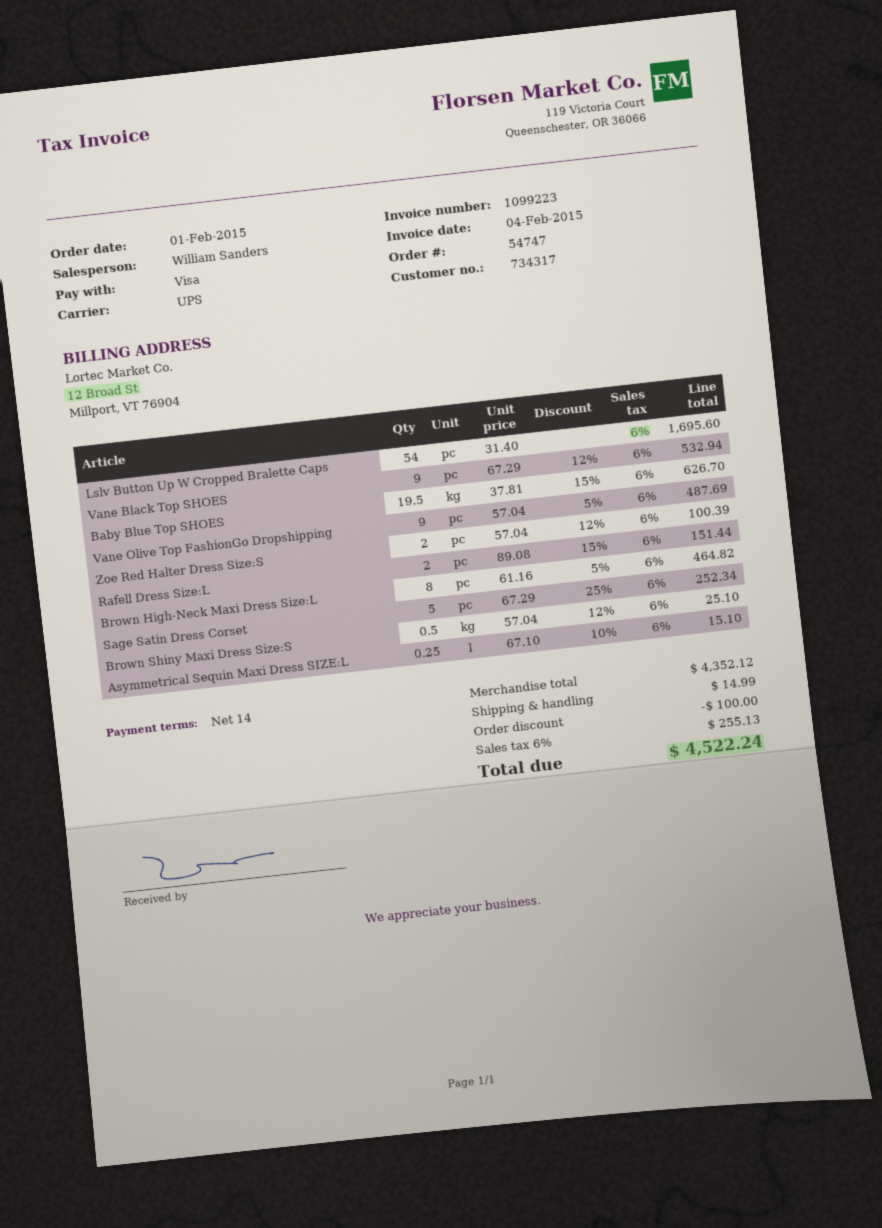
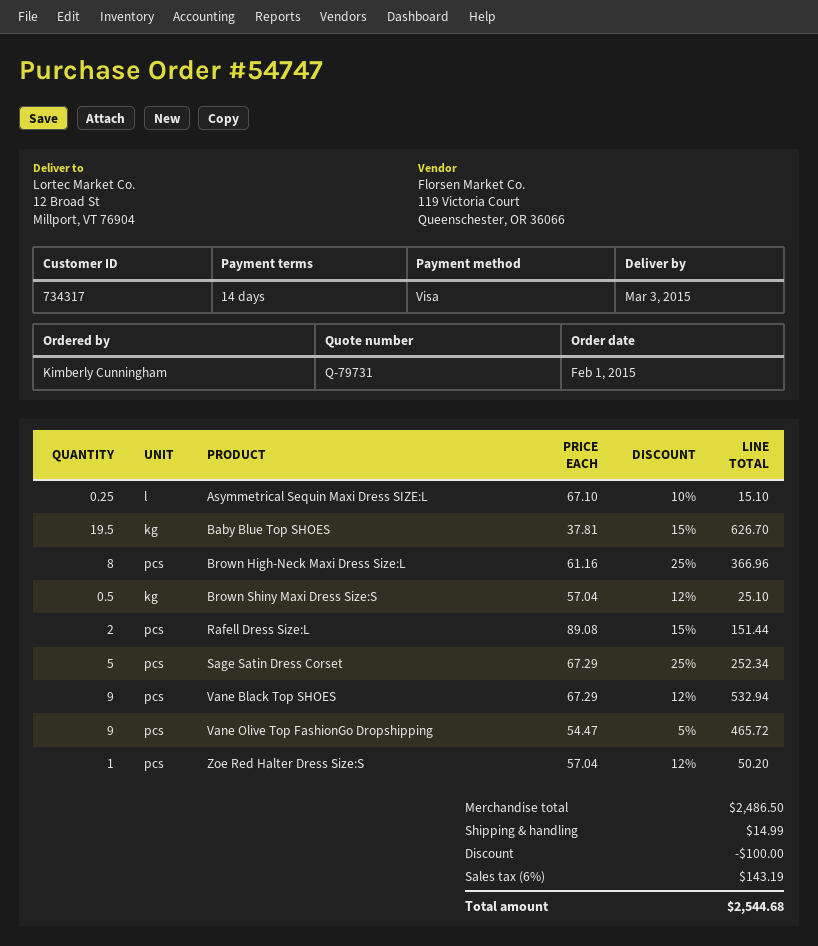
Lslv Button Up W Cropped Bralette Caps: 54 x 31.40 = 1695.60 -> none
Vane Olive Top FashionGo Dropshipping: 9 x 57.04 - 5% = 487.69 -> 9 x 54.47 - 5% = 465.72
Zoe Red Halter Dress Size:S: 2 x 57.04 - 12% = 100.39 -> 1 x 57.04 - 12% = 50.20
Brown High-Neck Maxi Dress Size:L: 8 x 61.16 - 5% = 464.82 -> 8 x 61.16 - 25% = 366.96
subtotal: 4352.12 -> 2486.50
tax: 6% = 255.13 -> 6% = 143.19
total: 4522.24 -> 2544.68

